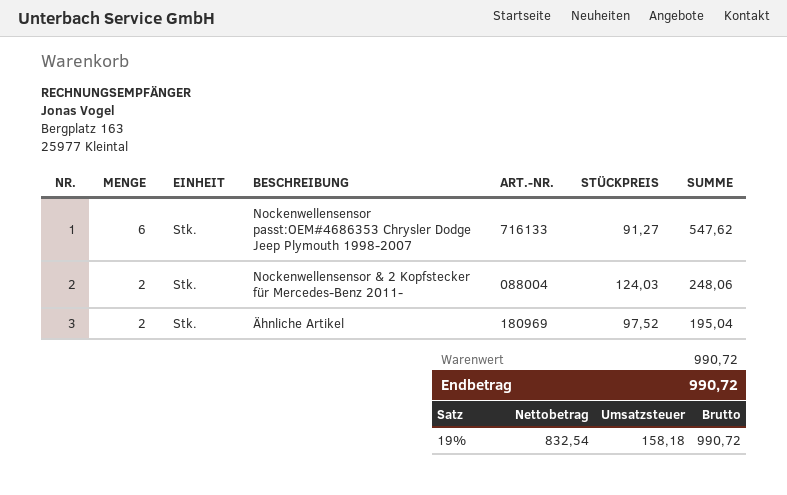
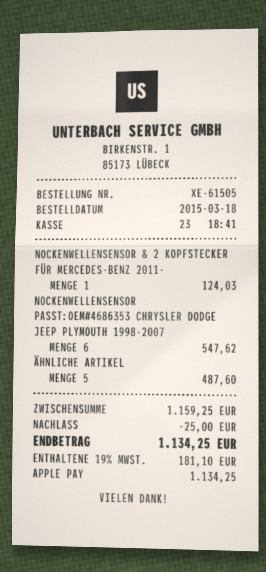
Nockenwellensensor & 2 Kopfstecker für Mercedes-Benz 2011-: 2 for 248.06 -> 1 for 124.03
Ähnliche Artikel: 2 for 195.04 -> 5 for 487.60
subtotal: 990.72 -> 1159.25
discount: none -> 25.00
tax: 19% = 158.18 -> 19% = 181.10
total: 990.72 -> 1134.25

